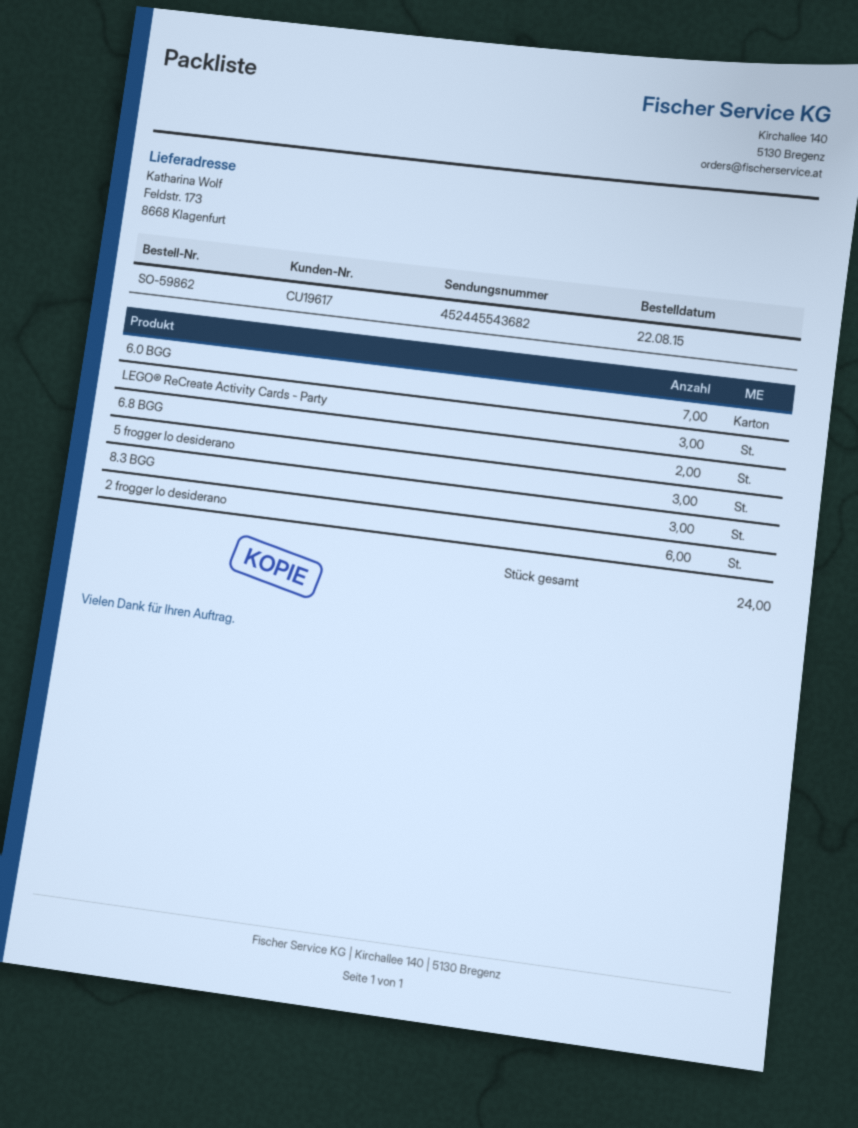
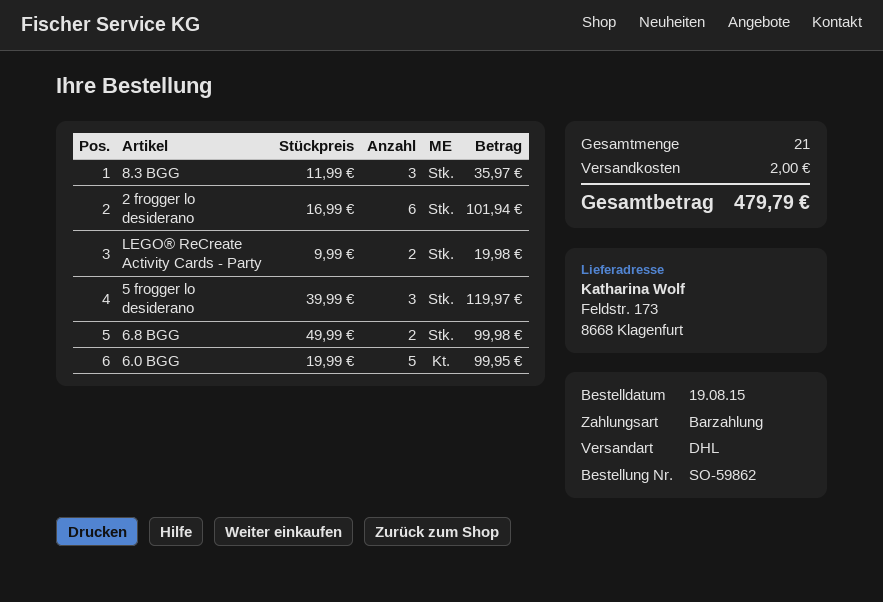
order date: 2015-08-22 -> 2015-08-19
6.0 BGG: 7 -> 5
LEGO® ReCreate Activity Cards - Party: 3 -> 2
total quantity: 24 -> 21

